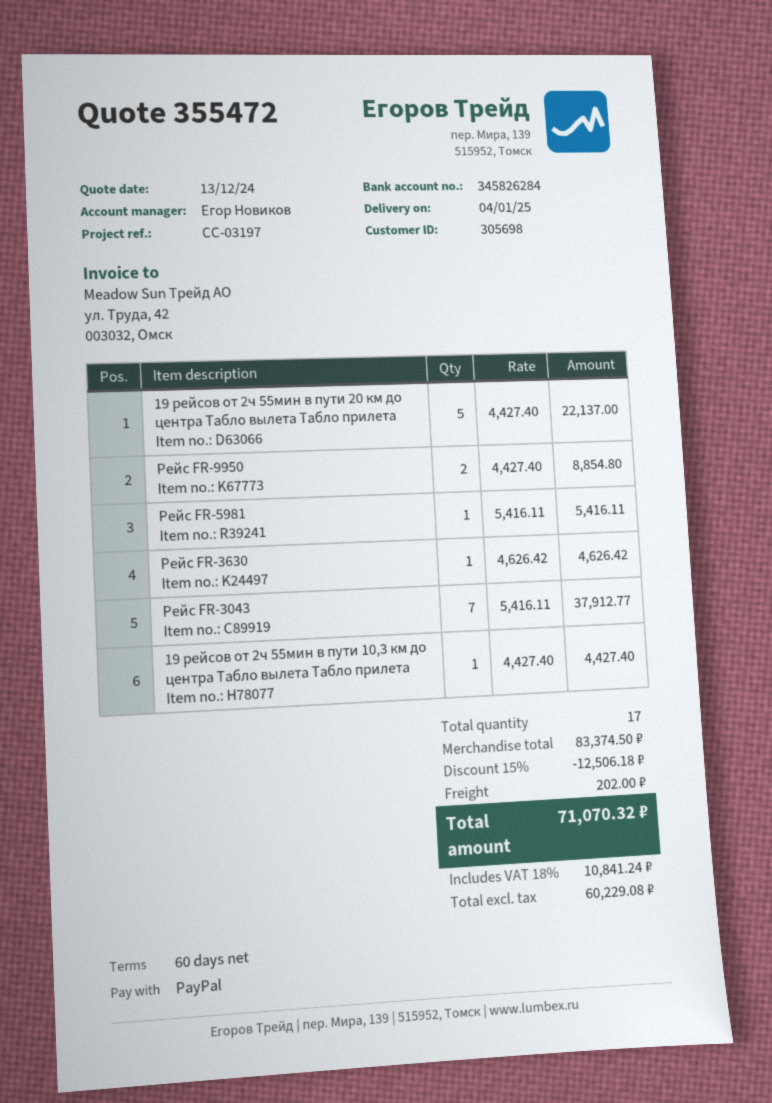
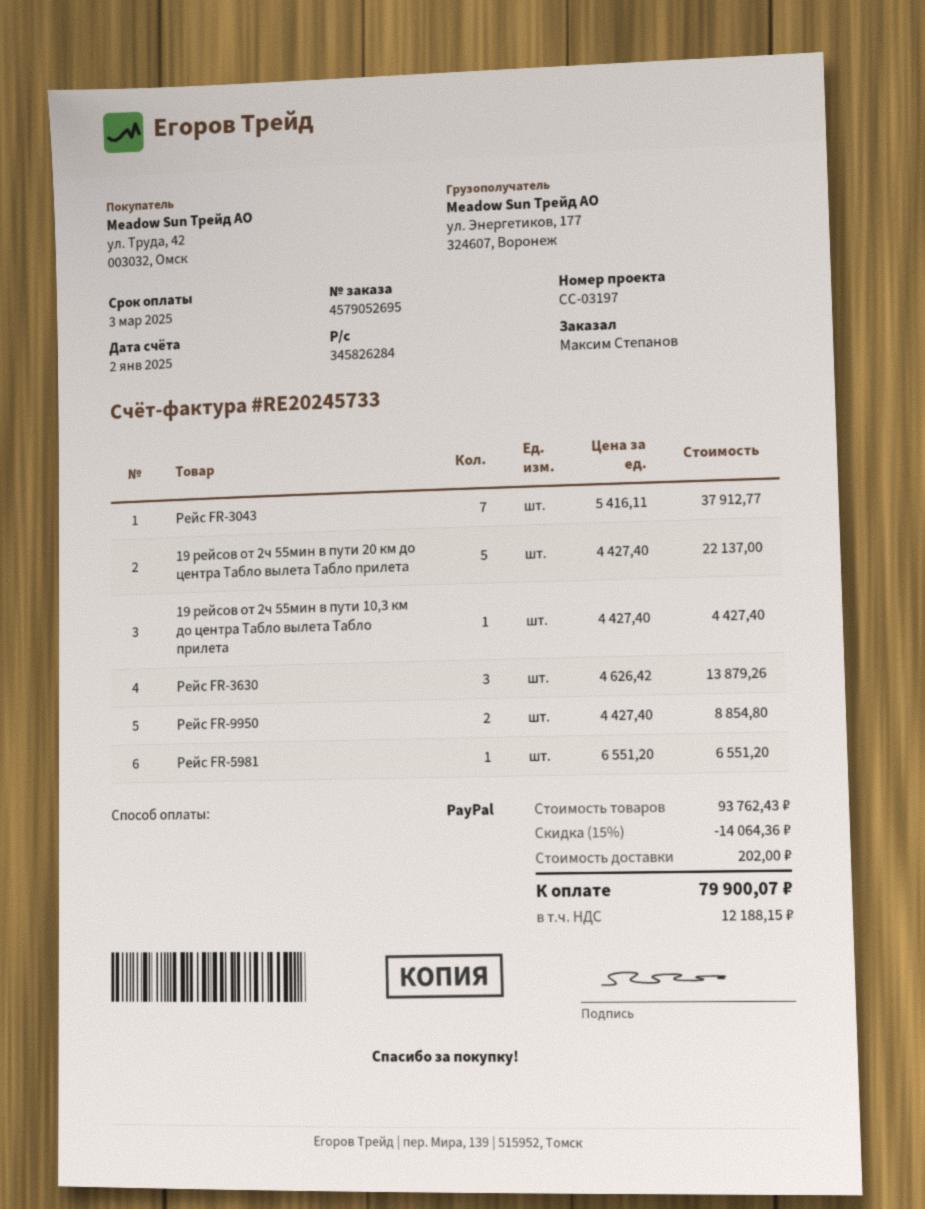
Рейс FR-5981: 1 x 5416.11 = 5416.11 -> 1 x 6551.20 = 6551.20
Рейс FR-3630: 1 x 4626.42 = 4626.42 -> 3 x 4626.42 = 13879.26
subtotal: 83374.50 -> 93762.43
discount: 15% = 12506.18 -> 15% = 14064.36
tax: 10841.24 -> 12188.15
total: 71070.32 -> 79900.07

